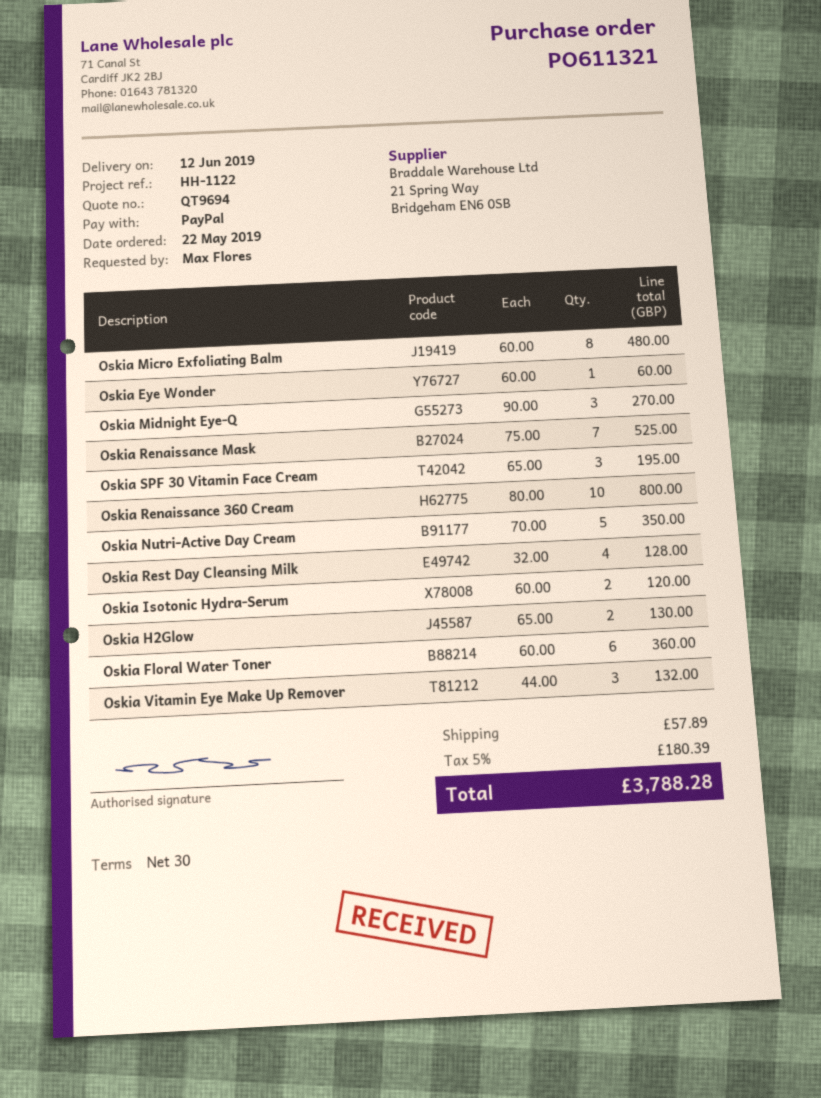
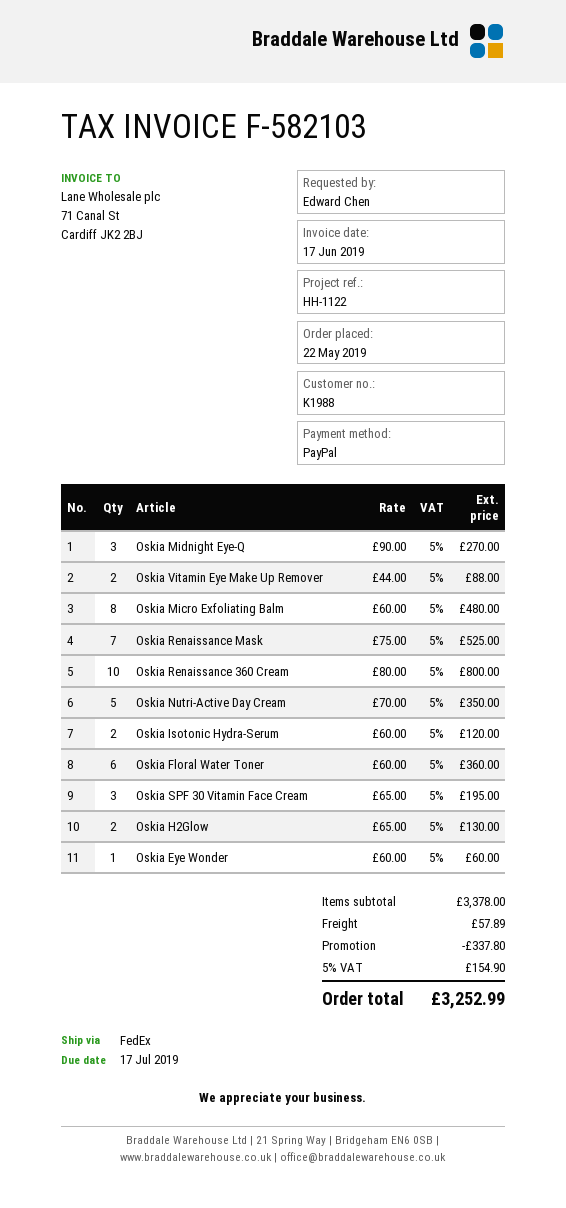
ordered by: Max Flores -> Edward Chen
Oskia Rest Day Cleansing Milk: 4 x 32.00 = 128.00 -> none
Oskia Vitamin Eye Make Up Remover: 3 x 44.00 = 132.00 -> 2 x 44.00 = 88.00
discount: none -> 337.80
tax: 5% = 180.39 -> 5% = 154.90
total: 3788.28 -> 3252.99

